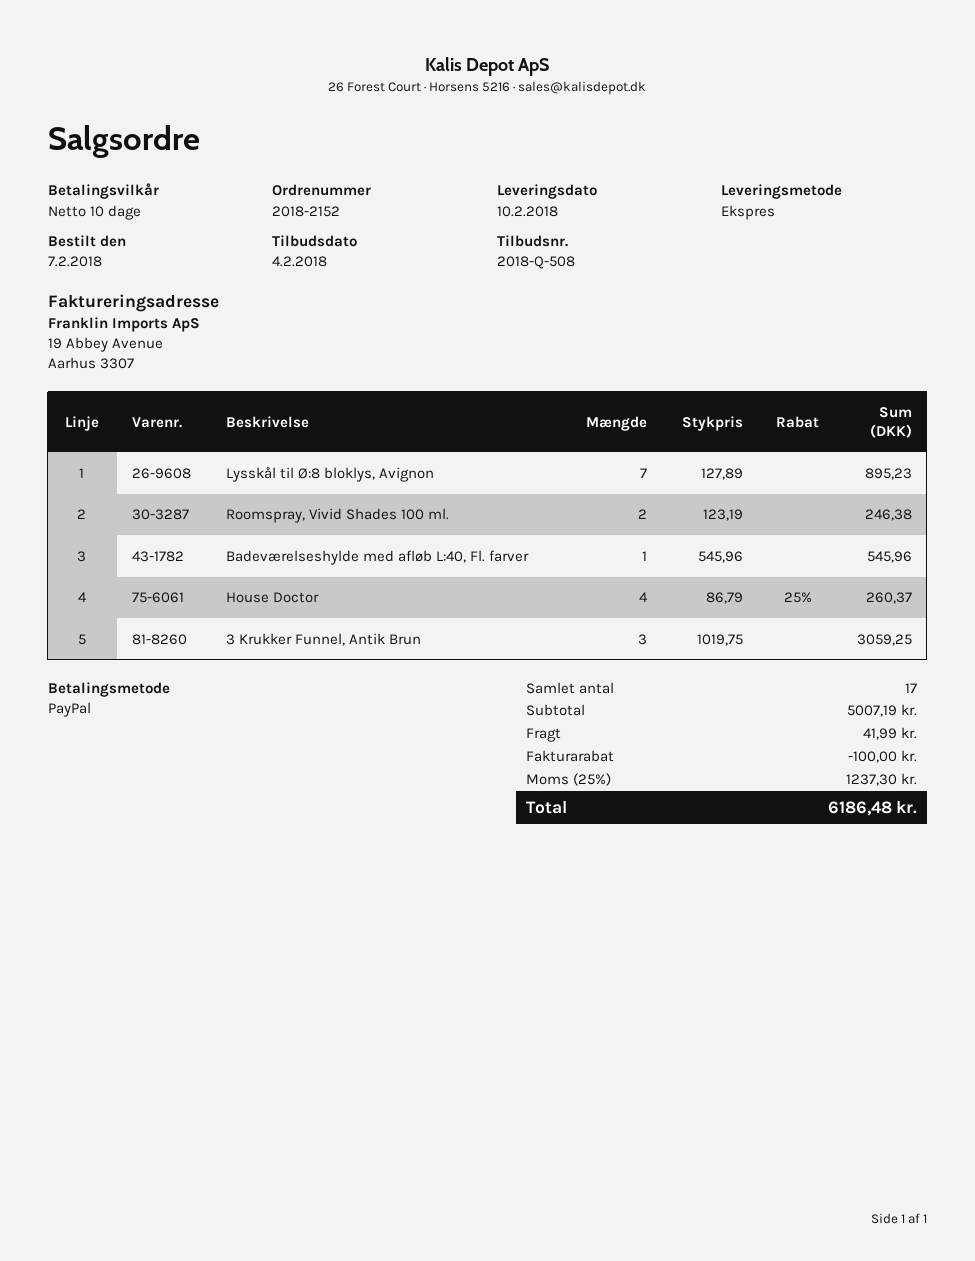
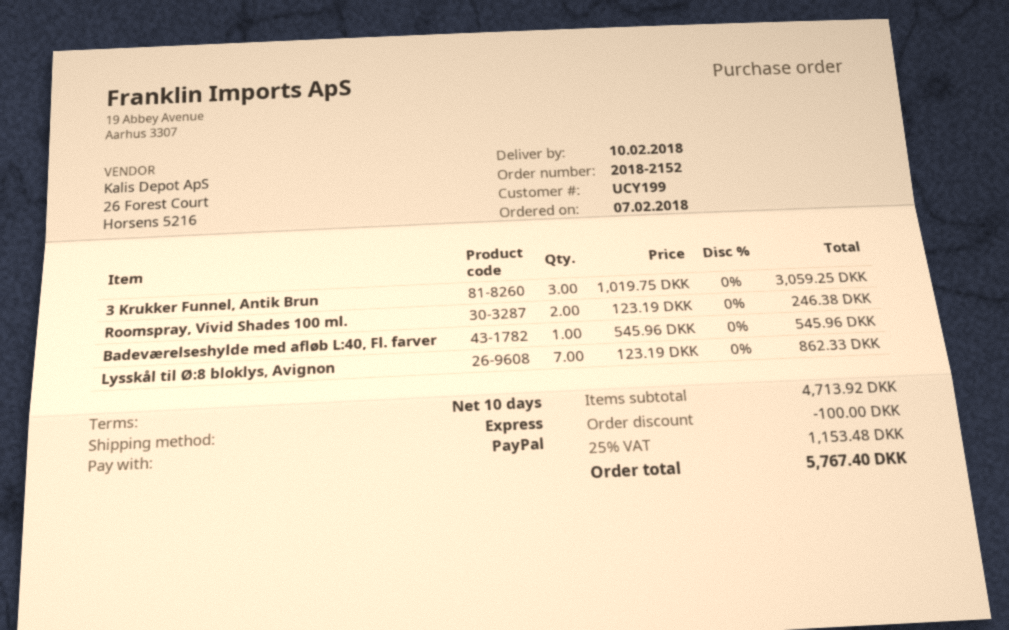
Lysskål til Ø:8 bloklys, Avignon: 7 x 127.89 = 895.23 -> 7 x 123.19 = 862.33
House Doctor: 4 x 86.79 - 25% = 260.37 -> none
subtotal: 5007.19 -> 4713.92
shipping: 41.99 -> none
tax: 25% = 1237.30 -> 25% = 1153.48
total: 6186.48 -> 5767.40

